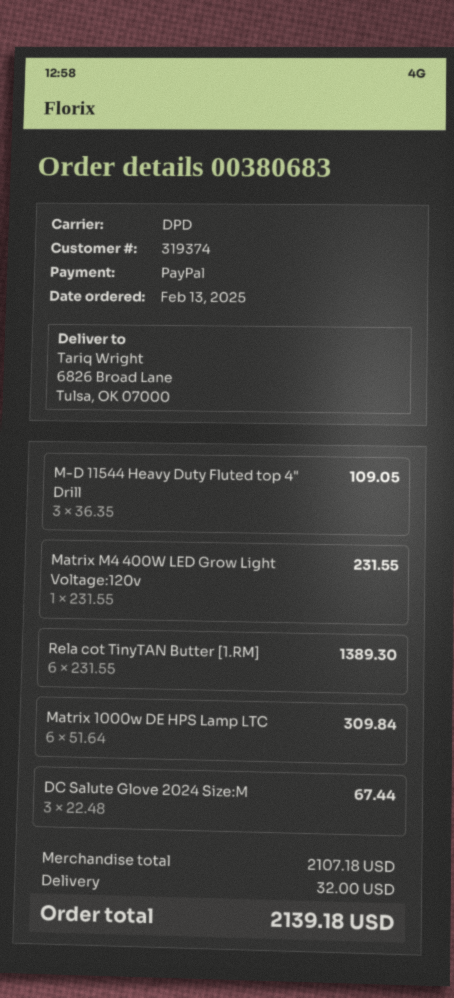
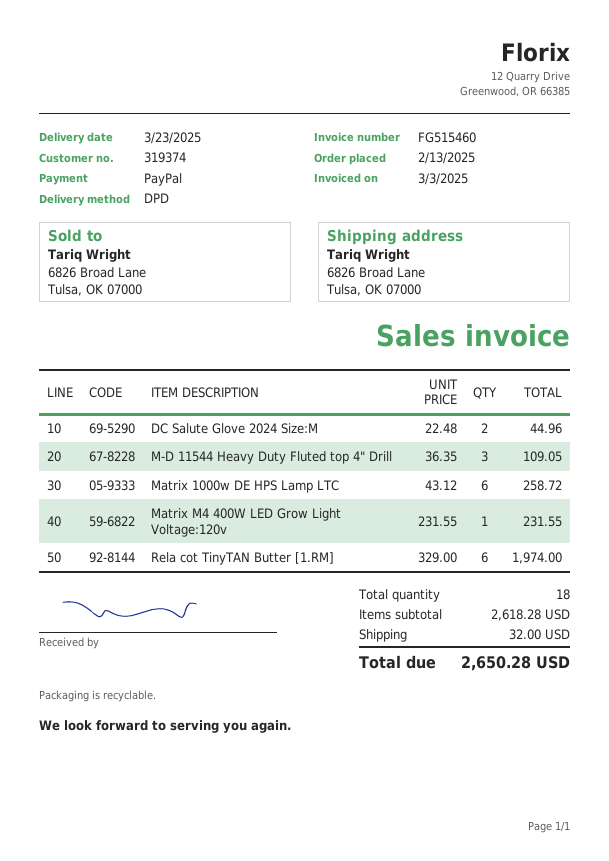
Rela cot TinyTAN Butter [1.RM]: 6 x 231.55 = 1389.30 -> 6 x 329.00 = 1974.00
Matrix 1000w DE HPS Lamp LTC: 6 x 51.64 = 309.84 -> 6 x 43.12 = 258.72
DC Salute Glove 2024 Size:M: 3 x 22.48 = 67.44 -> 2 x 22.48 = 44.96
subtotal: 2107.18 -> 2618.28
total: 2139.18 -> 2650.28

